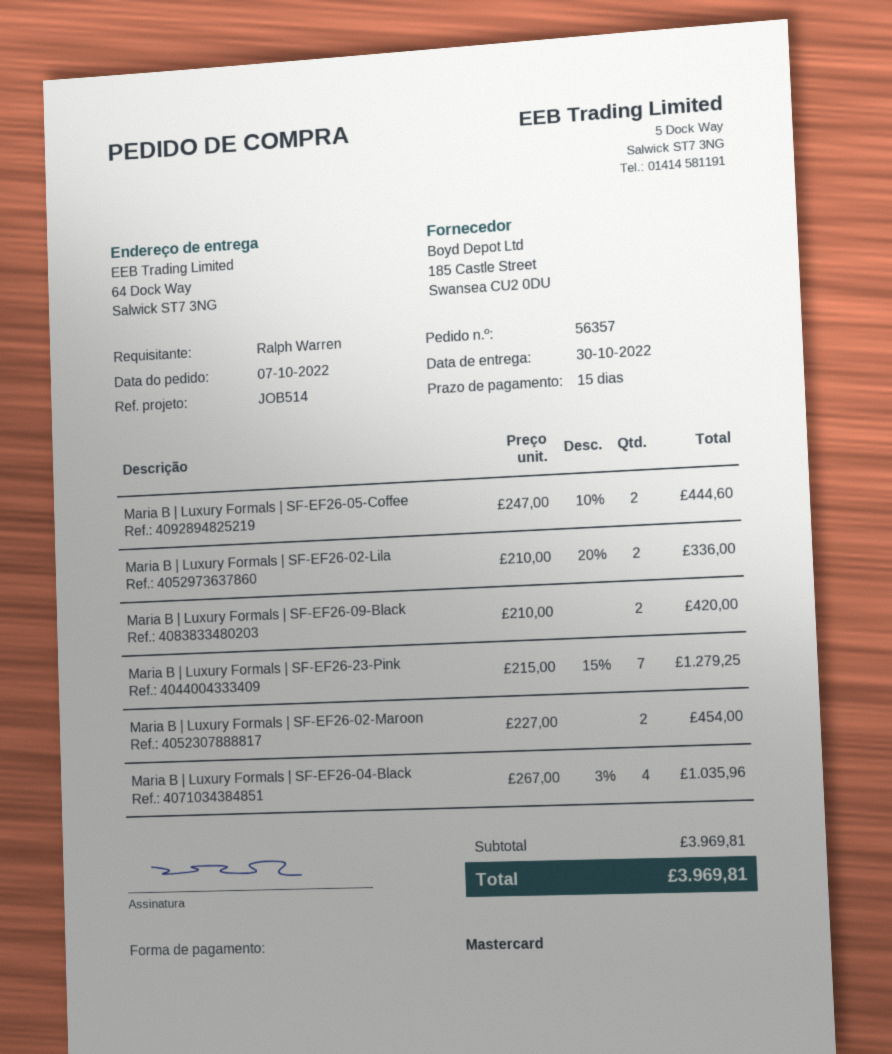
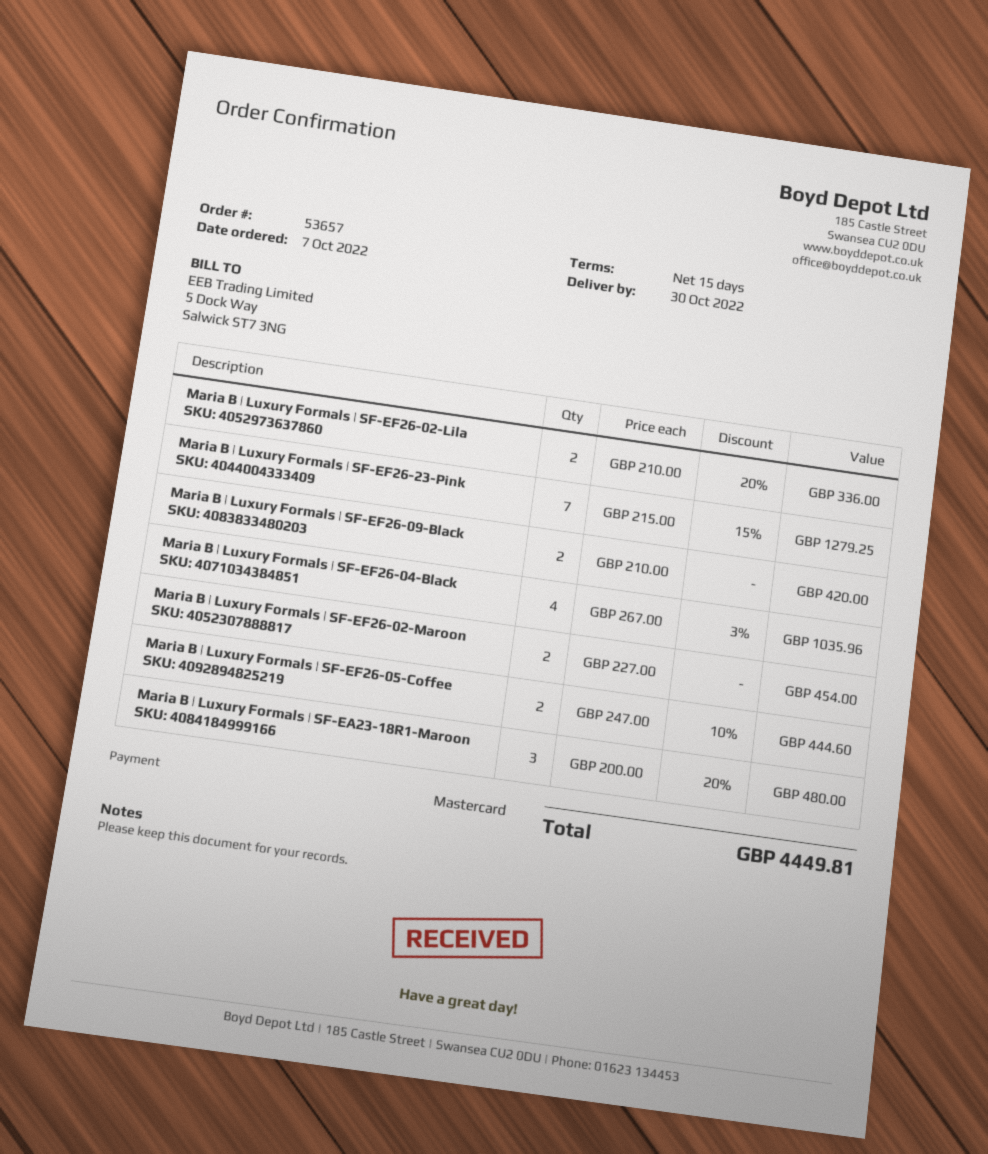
order number: 56357 -> 53657
Maria B | Luxury Formals | SF-EA23-18R1-Maroon: none -> 3 x 200.00 - 20% = 480.00
total: 3969.81 -> 4449.81

